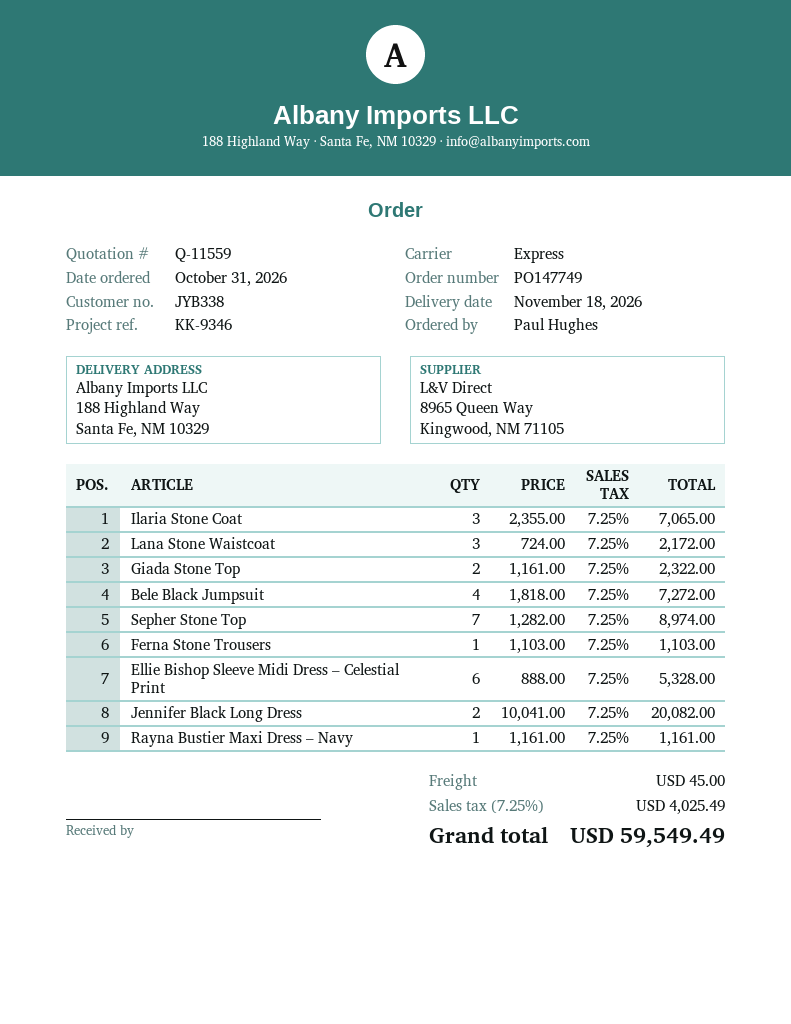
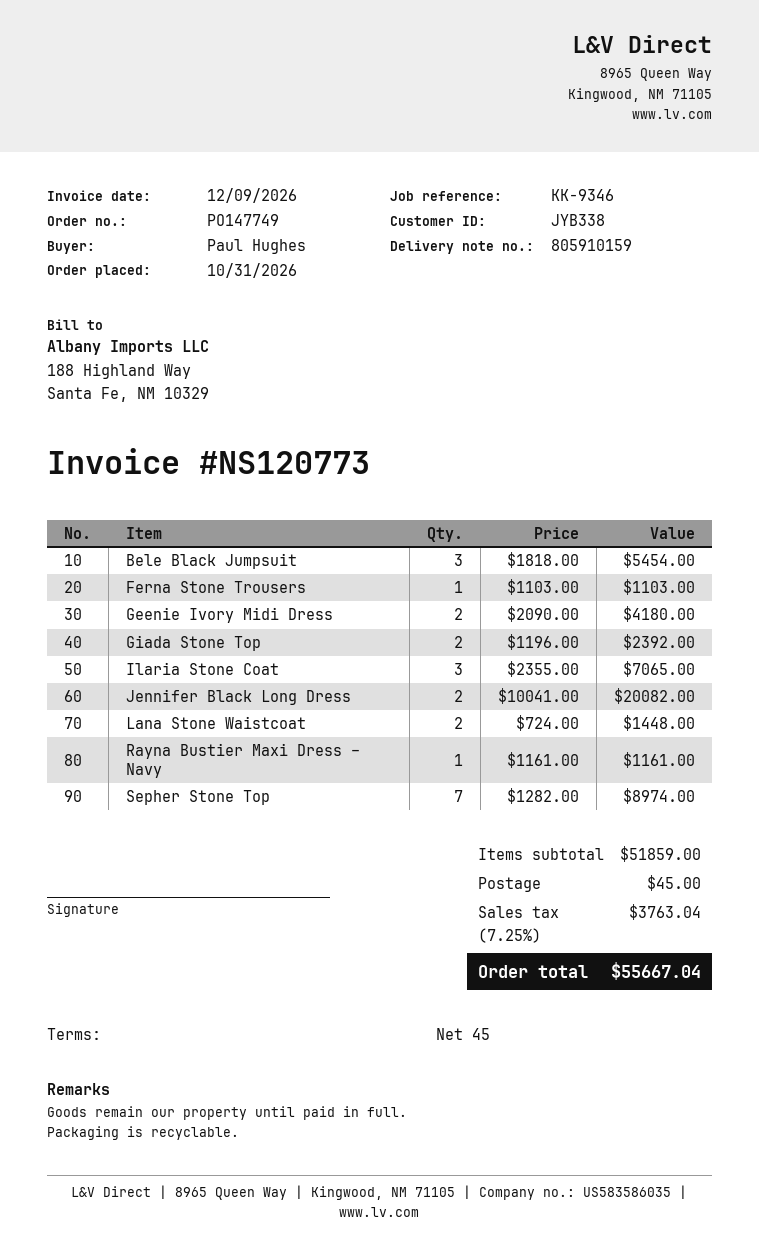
Lana Stone Waistcoat: 3 x 724.00 = 2172.00 -> 2 x 724.00 = 1448.00
Giada Stone Top: 2 x 1161.00 = 2322.00 -> 2 x 1196.00 = 2392.00
Bele Black Jumpsuit: 4 x 1818.00 = 7272.00 -> 3 x 1818.00 = 5454.00
Ellie Bishop Sleeve Midi Dress – Celestial Print: 6 x 888.00 = 5328.00 -> none
Geenie Ivory Midi Dress: none -> 2 x 2090.00 = 4180.00
tax: 7.25% = 4025.49 -> 7.25% = 3763.04
total: 59549.49 -> 55667.04

